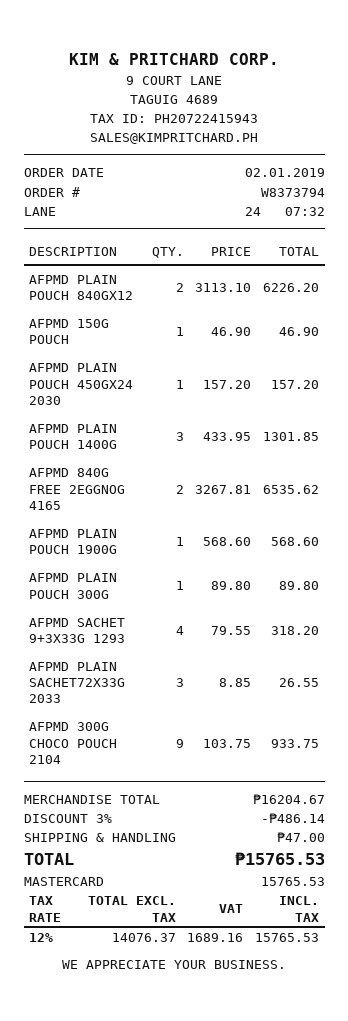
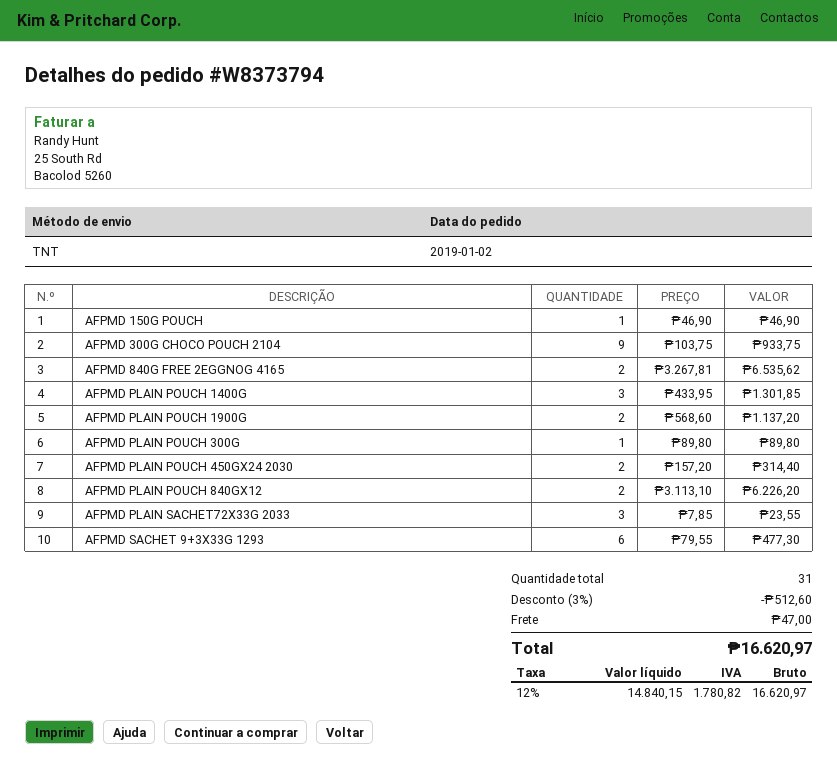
AFPMD PLAIN POUCH 450GX24 2030: 1 x 157.20 = 157.20 -> 2 x 157.20 = 314.40
AFPMD PLAIN POUCH 1900G: 1 x 568.60 = 568.60 -> 2 x 568.60 = 1137.20
AFPMD SACHET 9+3X33G 1293: 4 x 79.55 = 318.20 -> 6 x 79.55 = 477.30
AFPMD PLAIN SACHET72X33G 2033: 3 x 8.85 = 26.55 -> 3 x 7.85 = 23.55
discount: 3% = 486.14 -> 3% = 512.60
net: 14076.37 -> 14840.15
tax: 12% = 1689.16 -> 12% = 1780.82
total: 15765.53 -> 16620.97

